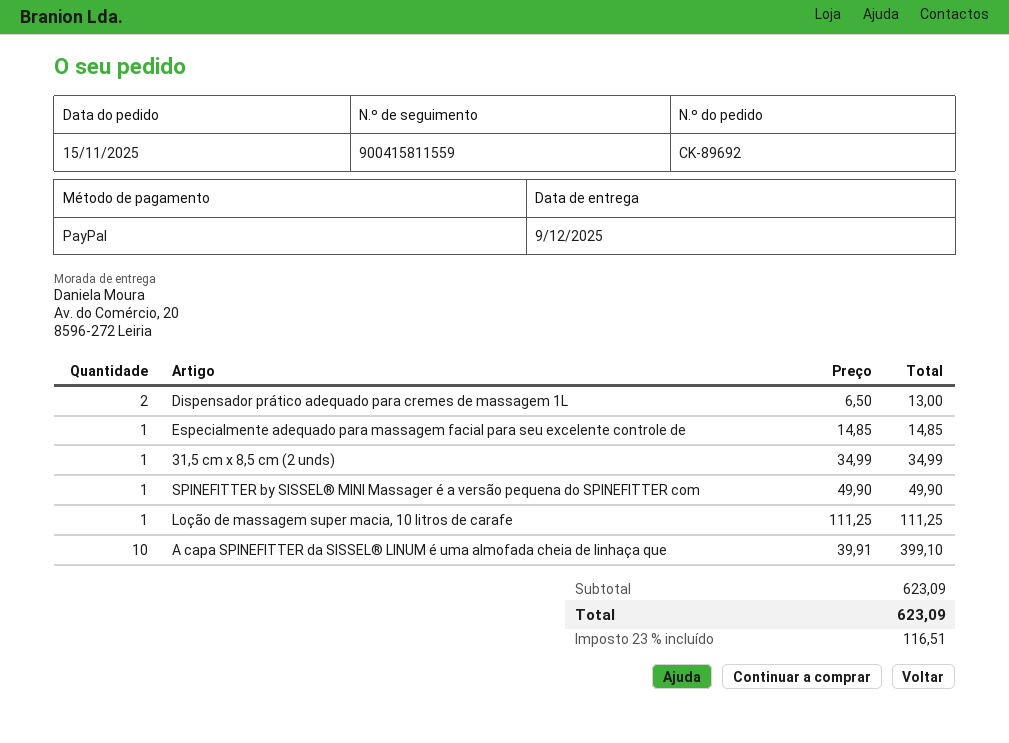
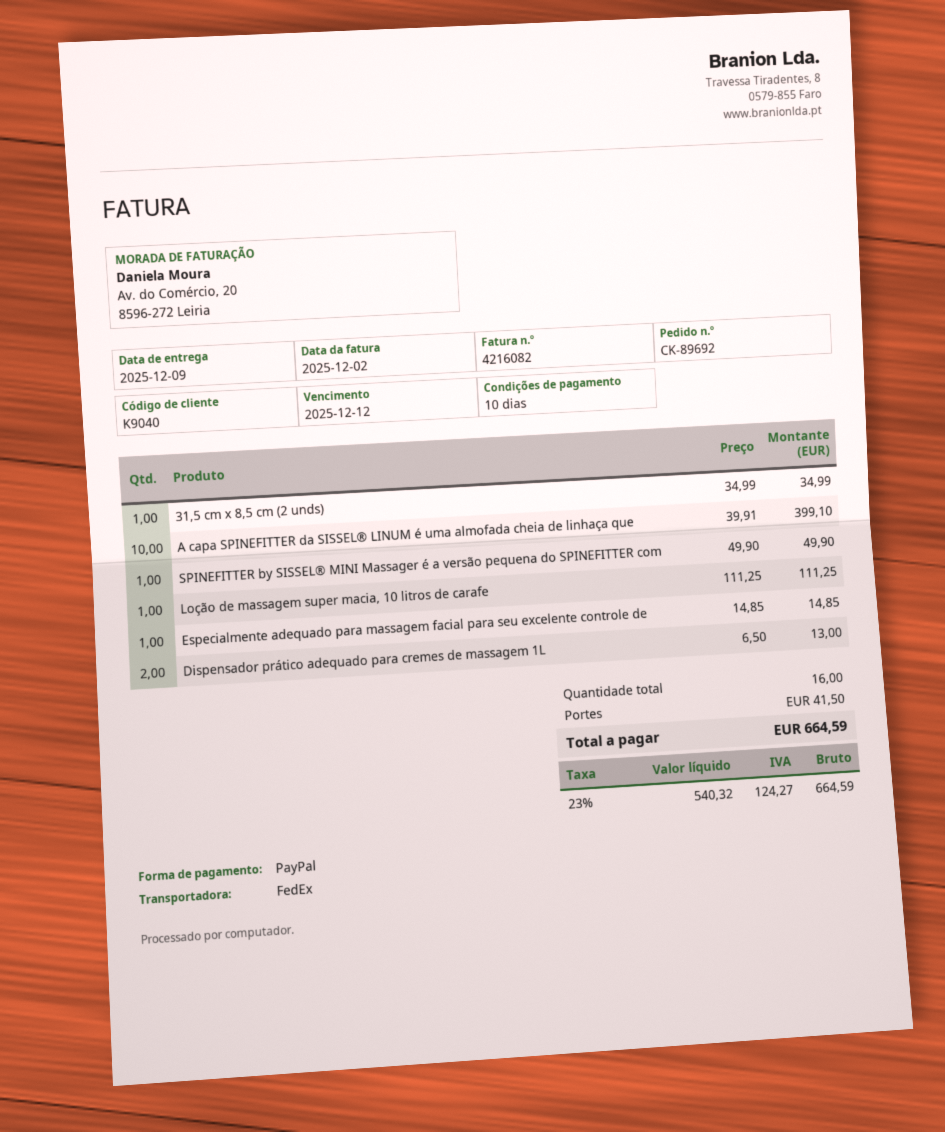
shipping: none -> 41.50
tax: 23% = 116.51 -> 23% = 124.27
total: 623.09 -> 664.59

